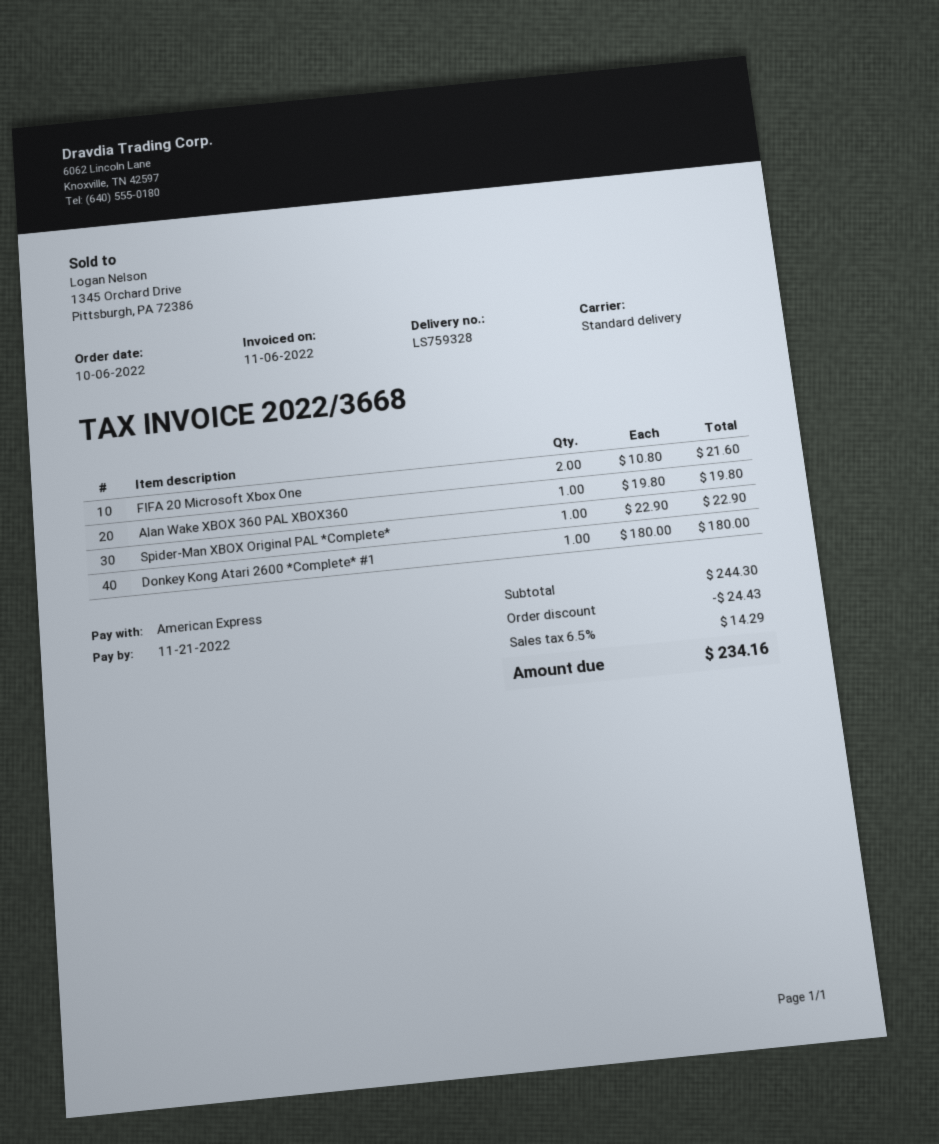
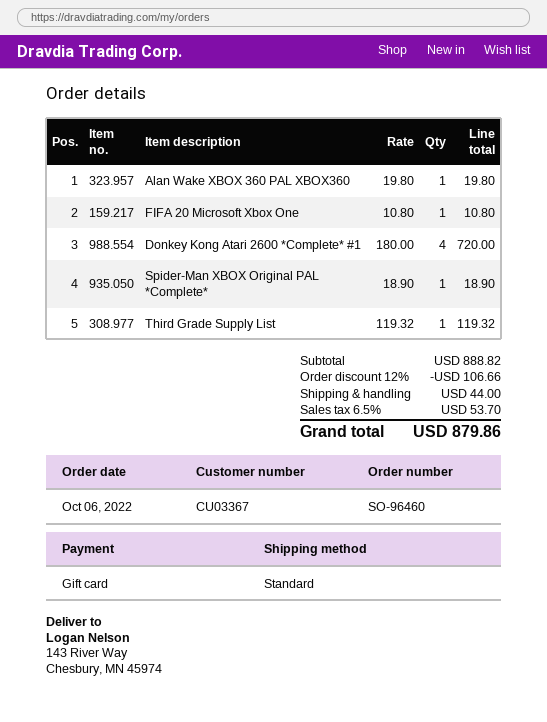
payment method: American Express -> gift card
FIFA 20 Microsoft Xbox One: 2 x 10.80 = 21.60 -> 1 x 10.80 = 10.80
Spider-Man XBOX Original PAL *Complete*: 1 x 22.90 = 22.90 -> 1 x 18.90 = 18.90
Donkey Kong Atari 2600 *Complete* #1: 1 x 180.00 = 180.00 -> 4 x 180.00 = 720.00
Third Grade Supply List: none -> 1 x 119.32 = 119.32
subtotal: 244.30 -> 888.82
discount: 24.43 -> 106.66
shipping: none -> 44.00
tax: 6.5% = 14.29 -> 6.5% = 53.70
total: 234.16 -> 879.86

